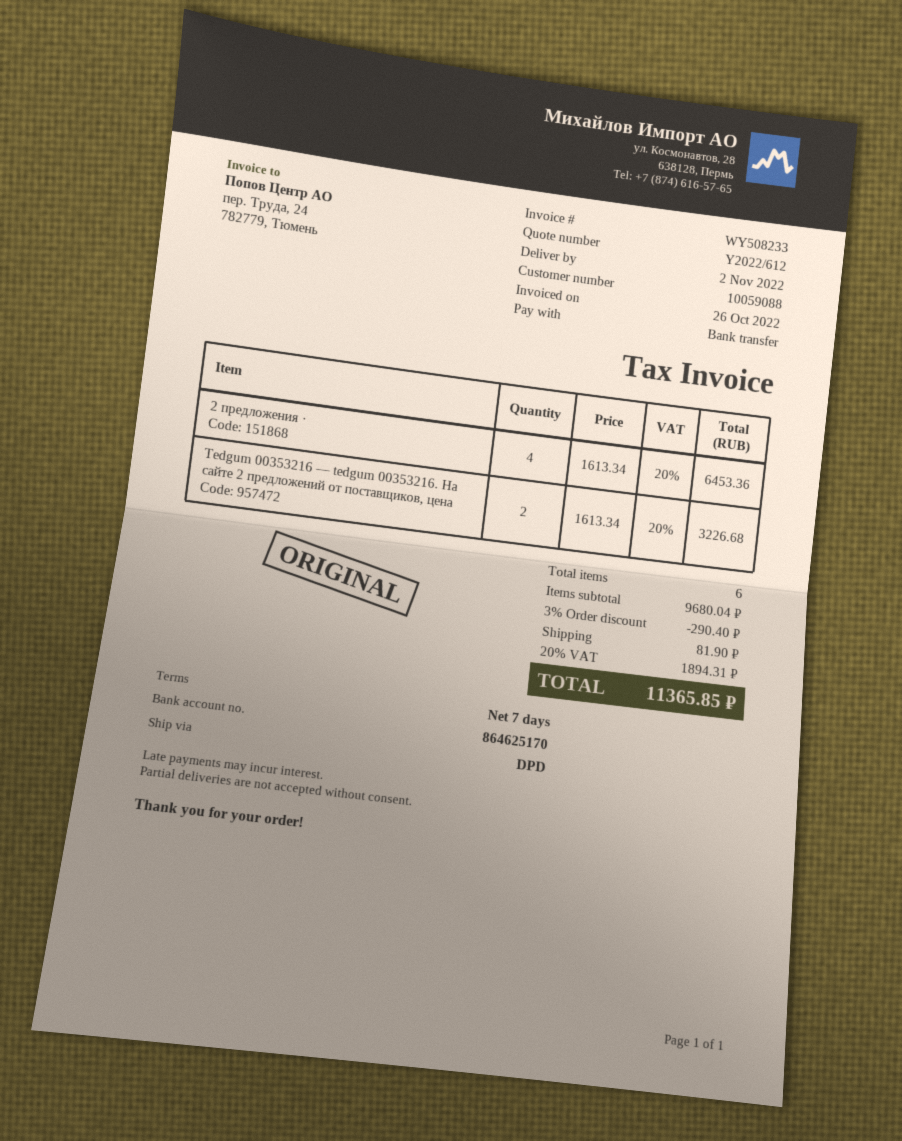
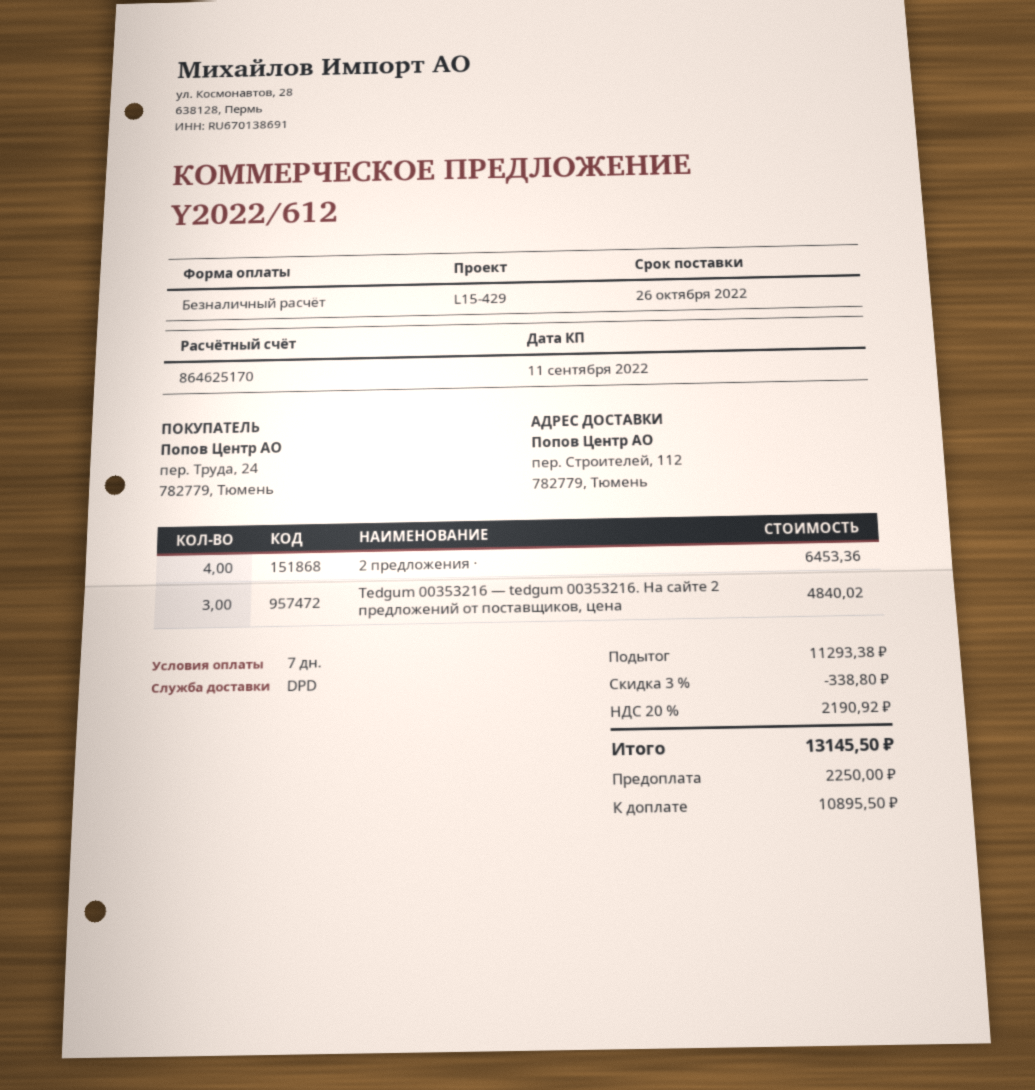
delivery date: 2022-11-02 -> 2022-10-26
Tedgum 00353216 — tedgum 00353216. На сайте 2 предложений от поставщиков, цена: 2 for 3226.68 -> 3 for 4840.02
subtotal: 9680.04 -> 11293.38
discount: 3% = 290.40 -> 3% = 338.80
shipping: 81.90 -> none
tax: 20% = 1894.31 -> 20% = 2190.92
total: 11365.85 -> 13145.50

